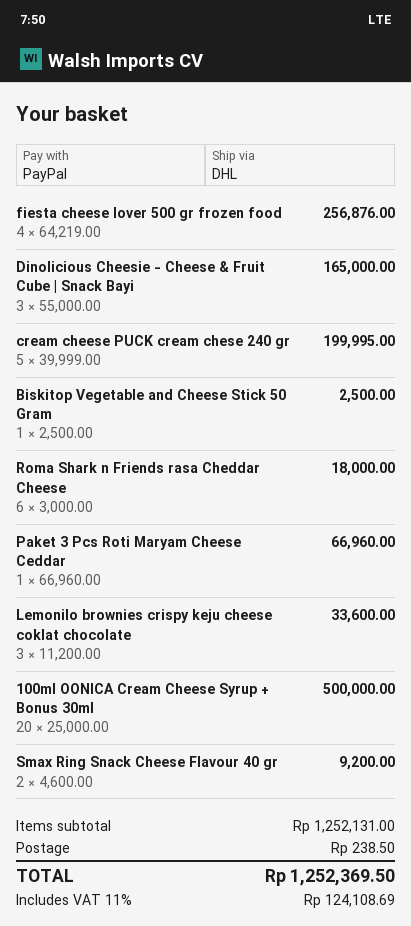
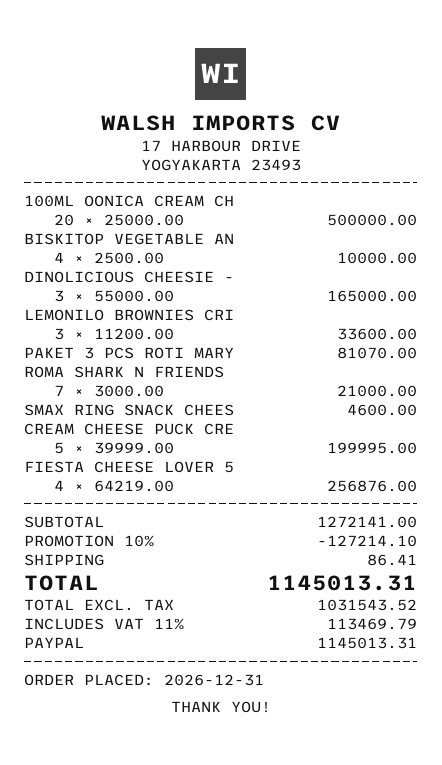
Biskitop Vegetable and Cheese Stick 50 Gram: 1 x 2500.00 = 2500.00 -> 4 x 2500.00 = 10000.00
Roma Shark n Friends rasa Cheddar Cheese: 6 x 3000.00 = 18000.00 -> 7 x 3000.00 = 21000.00
Paket 3 Pcs Roti Maryam Cheese Ceddar: 1 x 66960.00 = 66960.00 -> 1 x 81070.00 = 81070.00
Smax Ring Snack Cheese Flavour 40 gr: 2 x 4600.00 = 9200.00 -> 1 x 4600.00 = 4600.00
subtotal: 1252131.00 -> 1272141.00
discount: none -> 10% = 127214.10
shipping: 238.50 -> 86.41
tax: 11% = 124108.69 -> 11% = 113469.79
total: 1252369.50 -> 1145013.31

